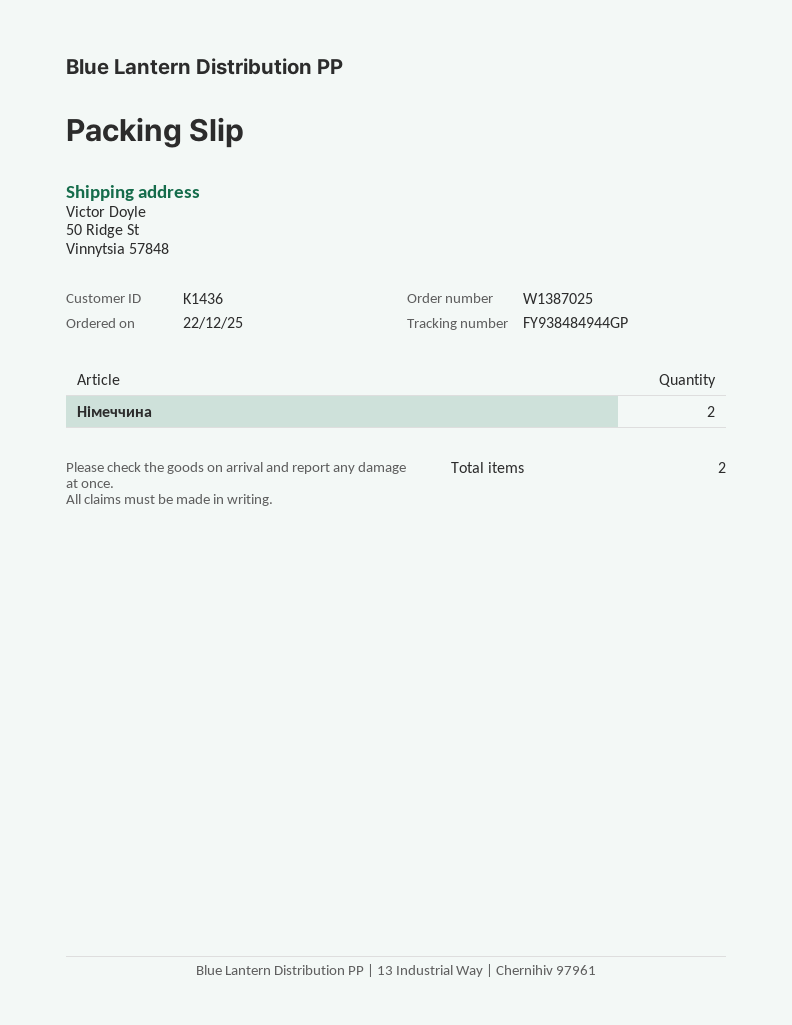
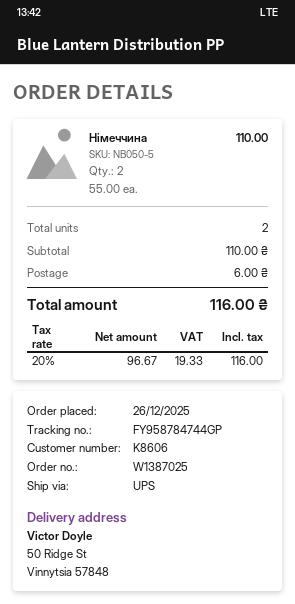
order date: 2025-12-22 -> 2025-12-26
customer number: K1436 -> K8606
tracking number: FY938484944GP -> FY958784744GP

